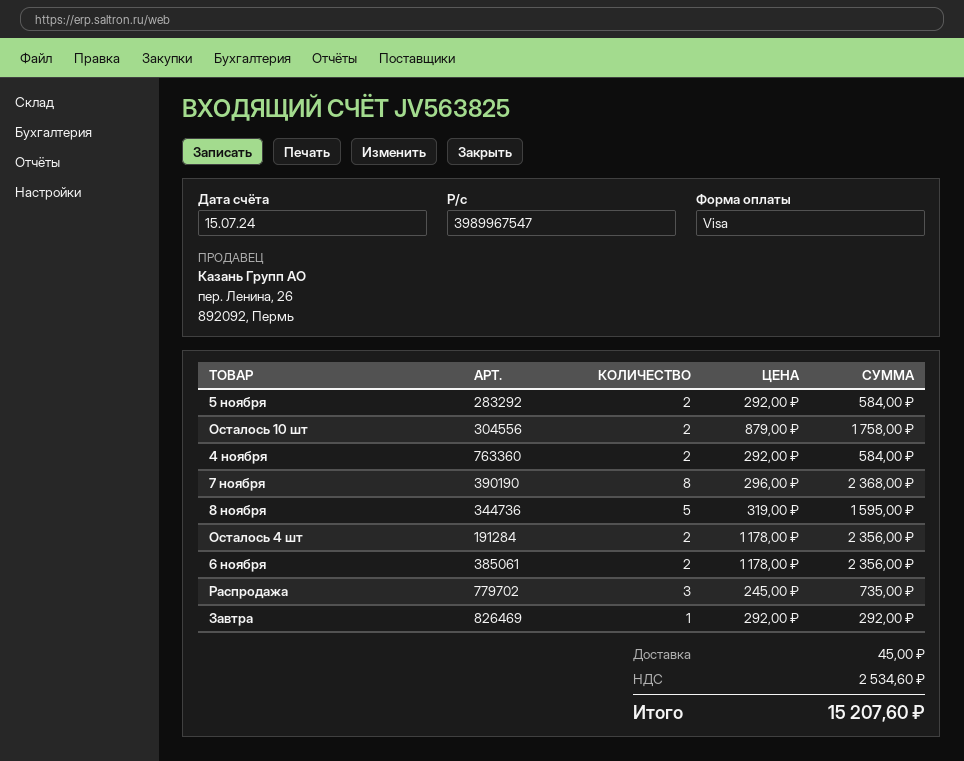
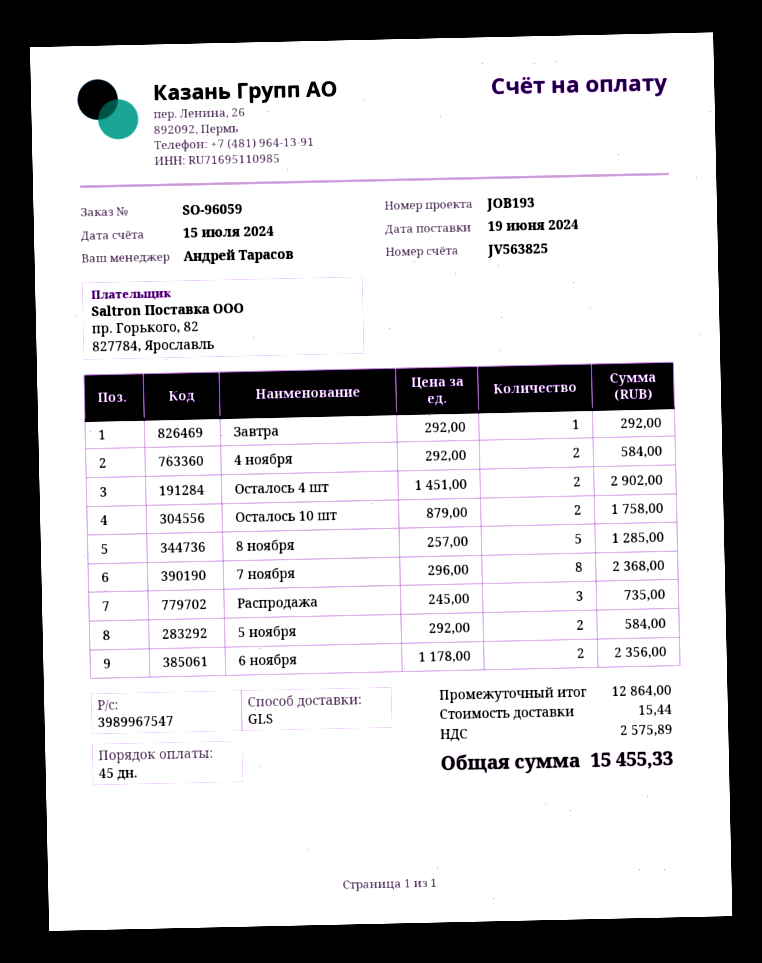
8 ноября: 5 x 319.00 = 1595.00 -> 5 x 257.00 = 1285.00
Осталось 4 шт: 2 x 1178.00 = 2356.00 -> 2 x 1451.00 = 2902.00
shipping: 45.00 -> 15.44
tax: 2534.60 -> 2575.89
total: 15207.60 -> 15455.33

